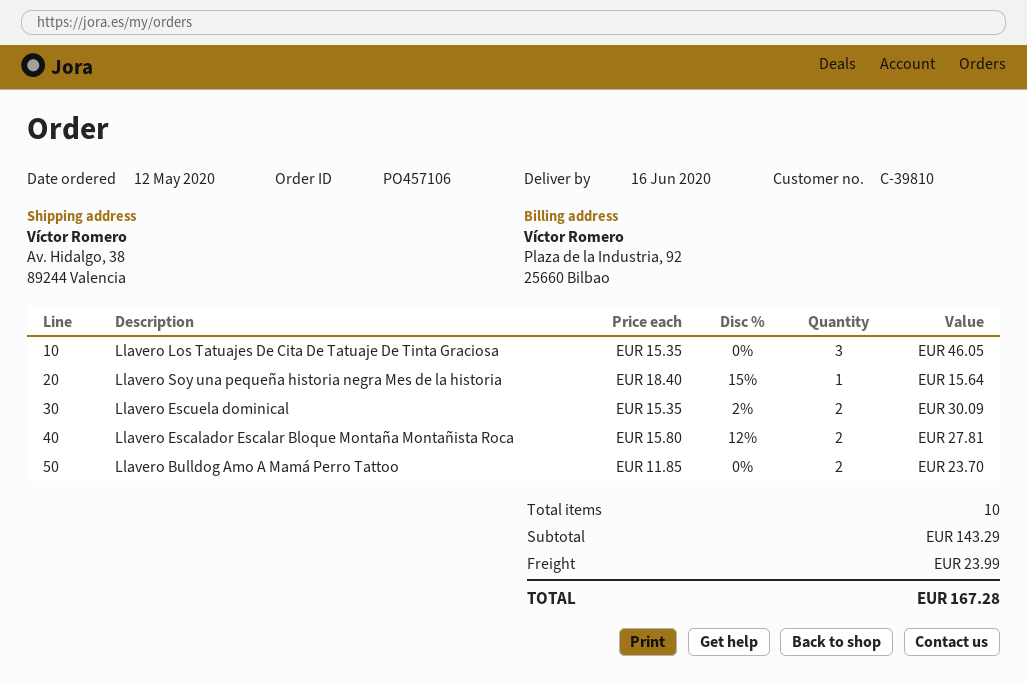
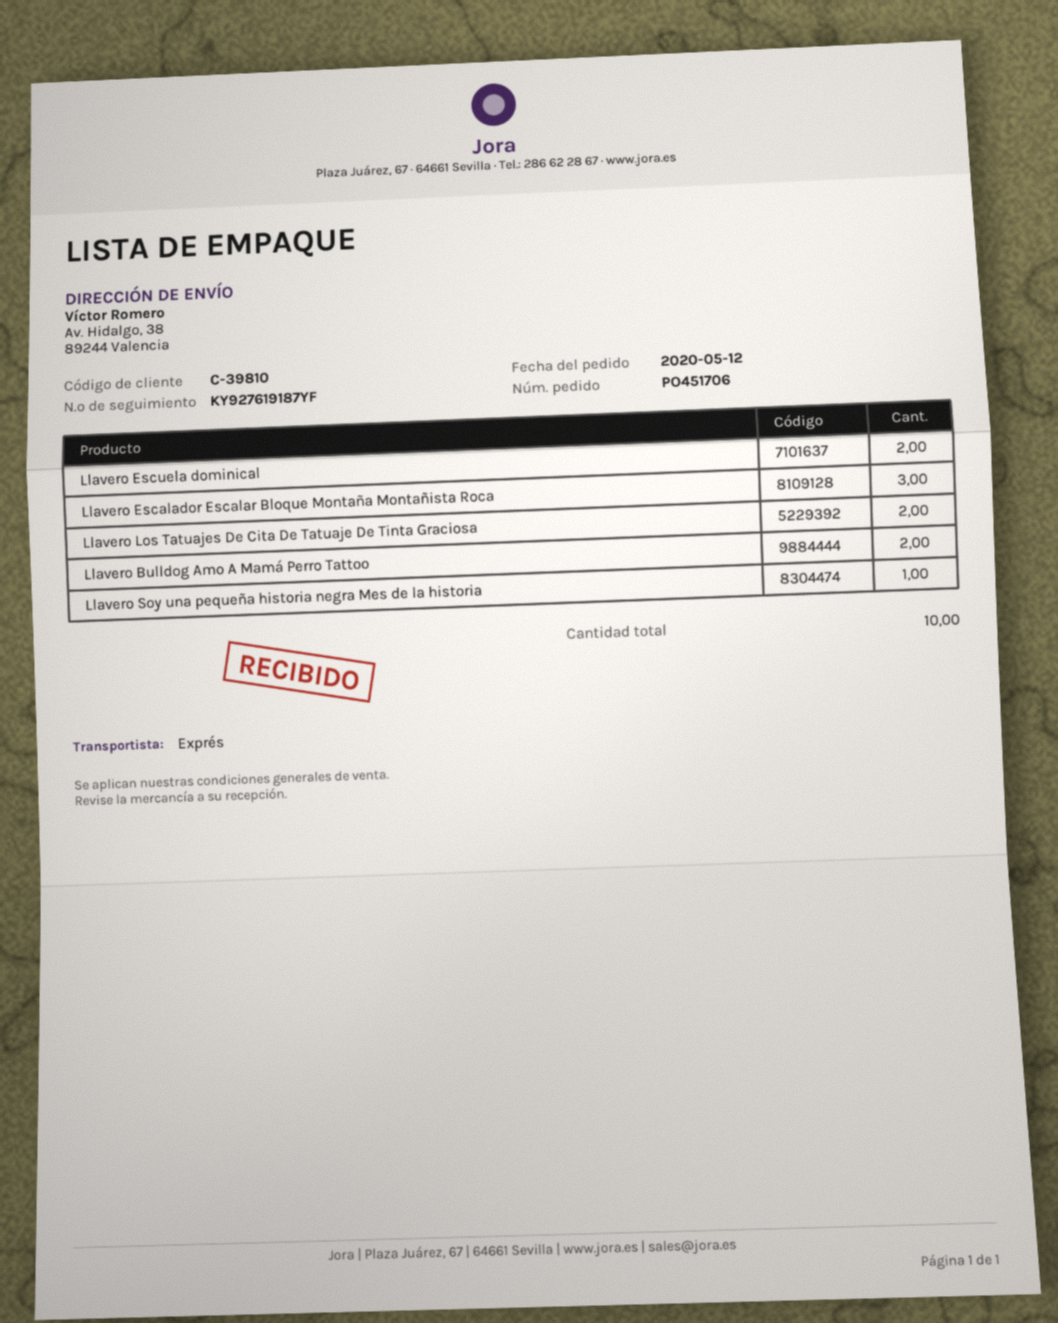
order number: PO457106 -> PO451706
Llavero Los Tatuajes De Cita De Tatuaje De Tinta Graciosa: 3 -> 2
Llavero Escalador Escalar Bloque Montaña Montañista Roca: 2 -> 3

